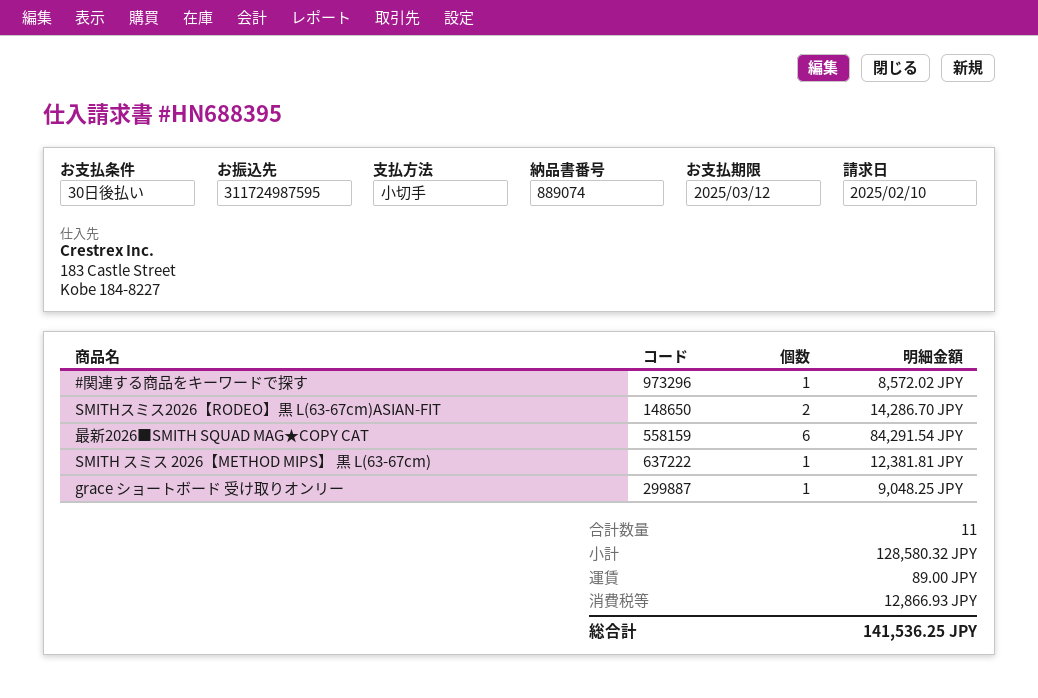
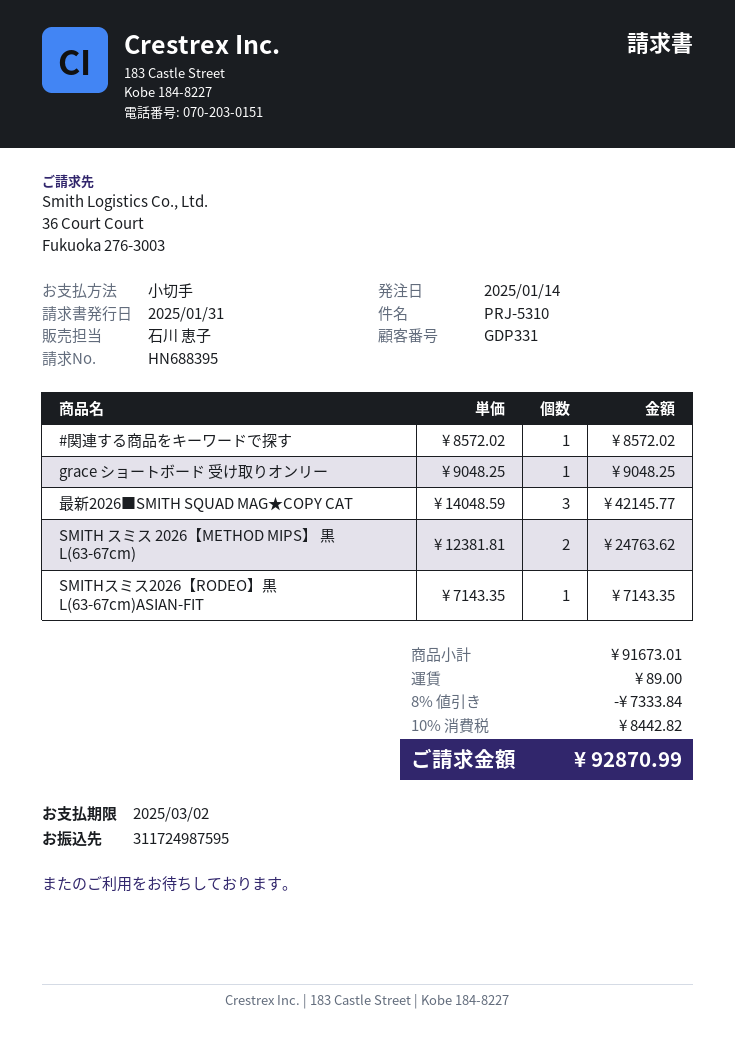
invoice date: 2025-02-10 -> 2025-01-31
due date: 2025-03-12 -> 2025-03-02
SMITHスミス2026【RODEO】黒 L(63-67cm)ASIAN-FIT: 2 for 14286.70 -> 1 for 7143.35
最新2026■SMITH SQUAD MAG★COPY CAT: 6 for 84291.54 -> 3 for 42145.77
SMITH スミス 2026【METHOD MIPS】 黒 L(63-67cm): 1 for 12381.81 -> 2 for 24763.62
subtotal: 128580.32 -> 91673.01
discount: none -> 8% = 7333.84
tax: 12866.93 -> 8442.82
total: 141536.25 -> 92870.99

